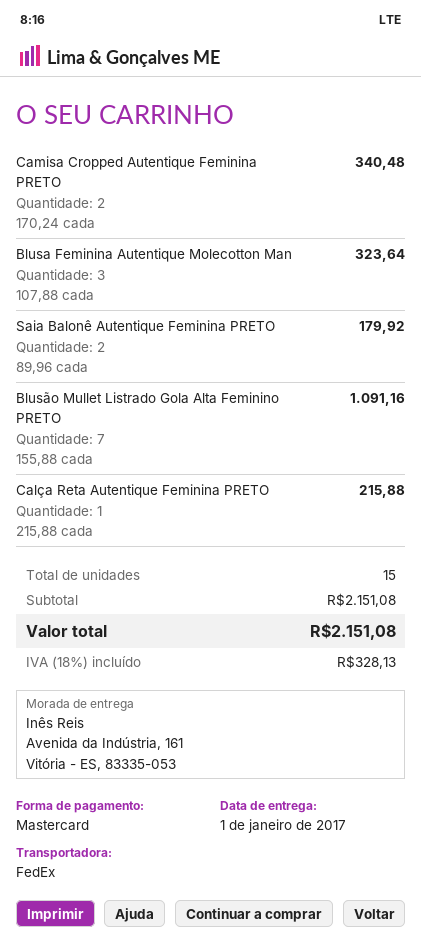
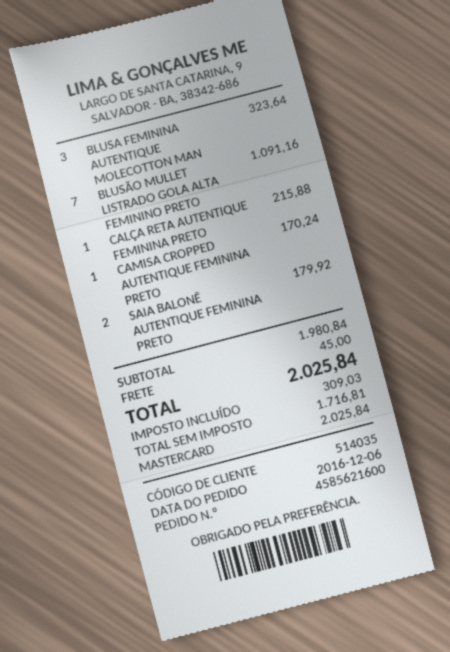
Camisa Cropped Autentique Feminina PRETO: 2 for 340.48 -> 1 for 170.24
subtotal: 2151.08 -> 1980.84
shipping: none -> 45.00
tax: 328.13 -> 309.03
total: 2151.08 -> 2025.84

